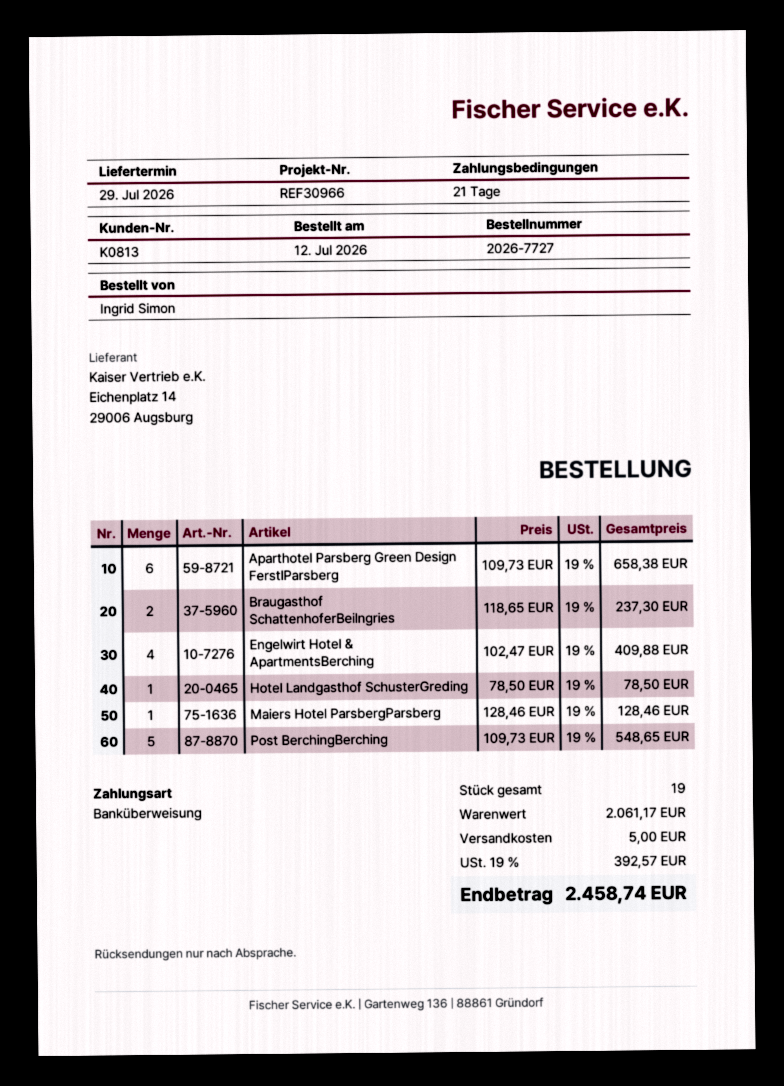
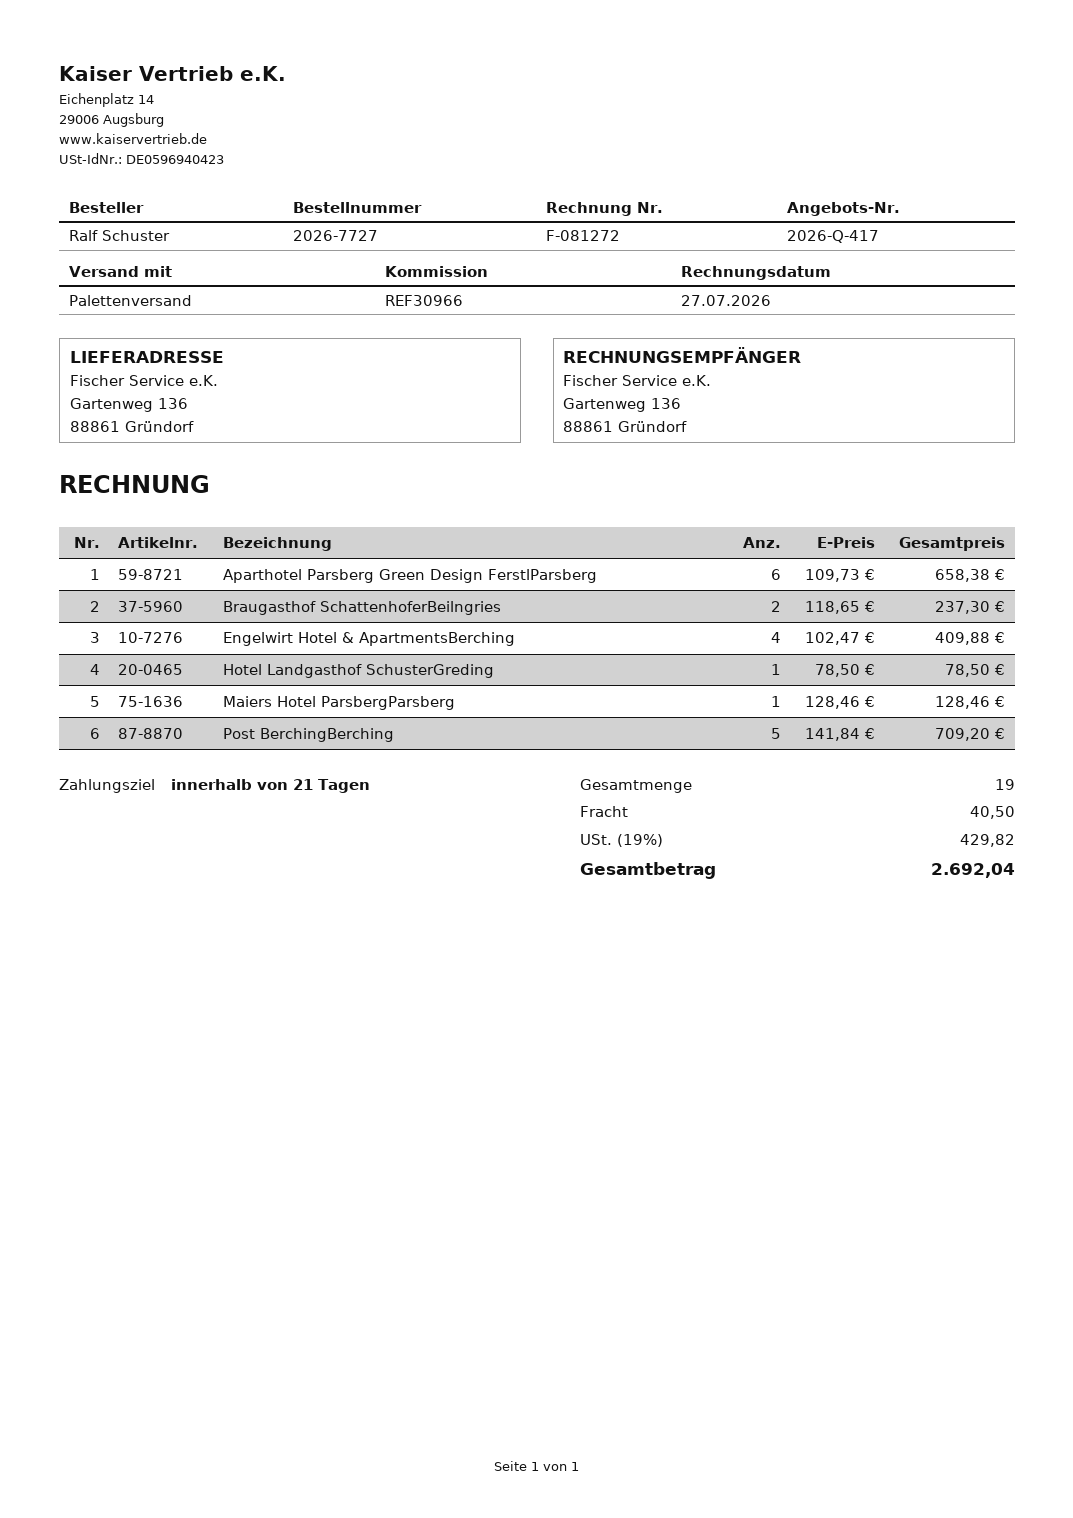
ordered by: Ingrid Simon -> Ralf Schuster
Post BerchingBerching: 5 x 109.73 = 548.65 -> 5 x 141.84 = 709.20
shipping: 5.00 -> 40.50
tax: 19% = 392.57 -> 19% = 429.82
total: 2458.74 -> 2692.04

